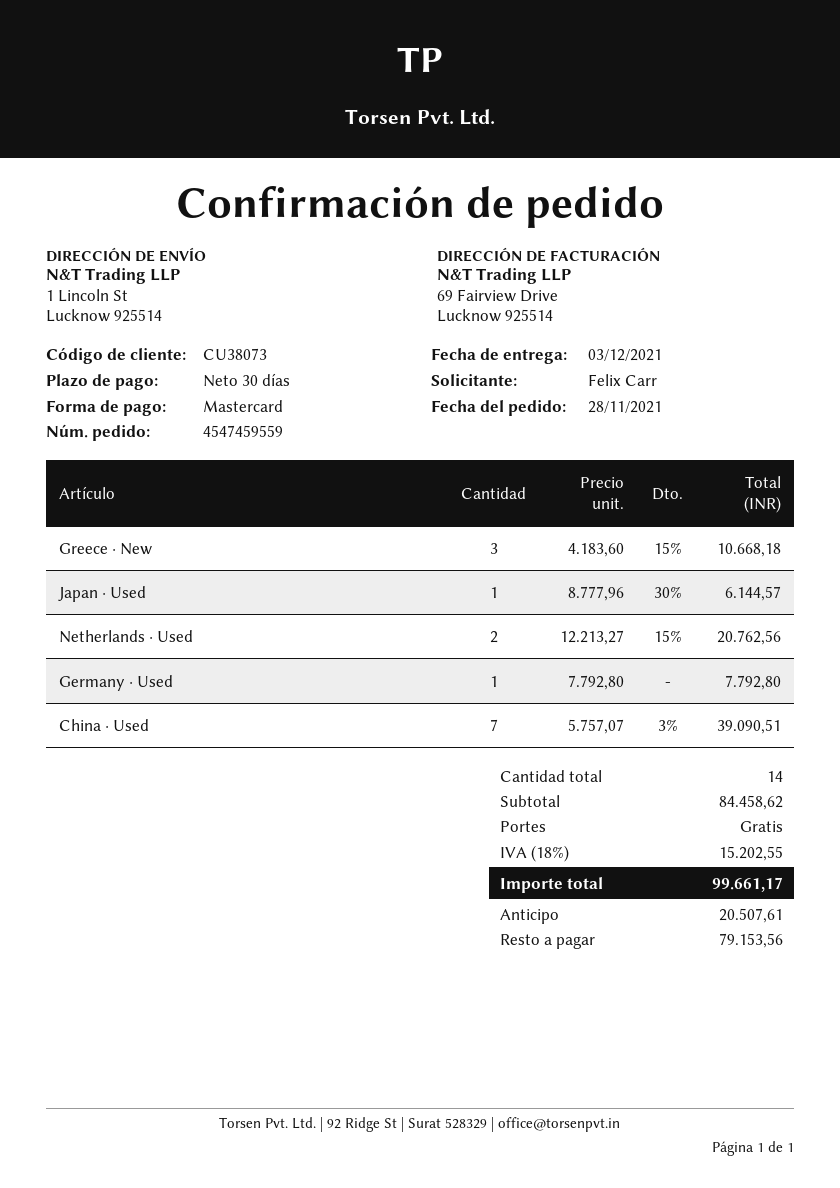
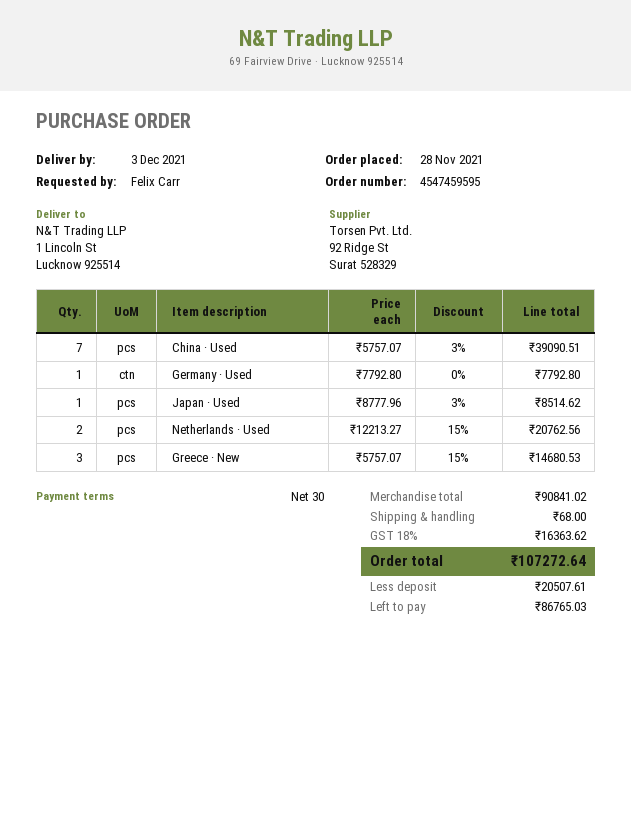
order number: 4547459559 -> 4547459595
Greece · New: 3 x 4183.60 - 15% = 10668.18 -> 3 x 5757.07 - 15% = 14680.53
Japan · Used: 1 x 8777.96 - 30% = 6144.57 -> 1 x 8777.96 - 3% = 8514.62
subtotal: 84458.62 -> 90841.02
shipping: 0.00 -> 68.00
tax: 18% = 15202.55 -> 18% = 16363.62
total: 99661.17 -> 107272.64
balance: 79153.56 -> 86765.03

